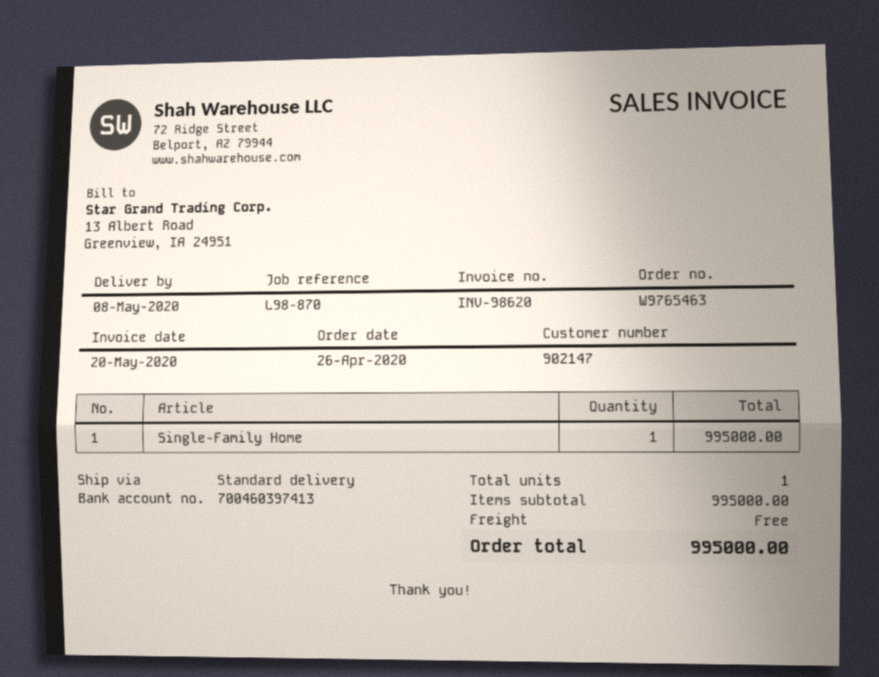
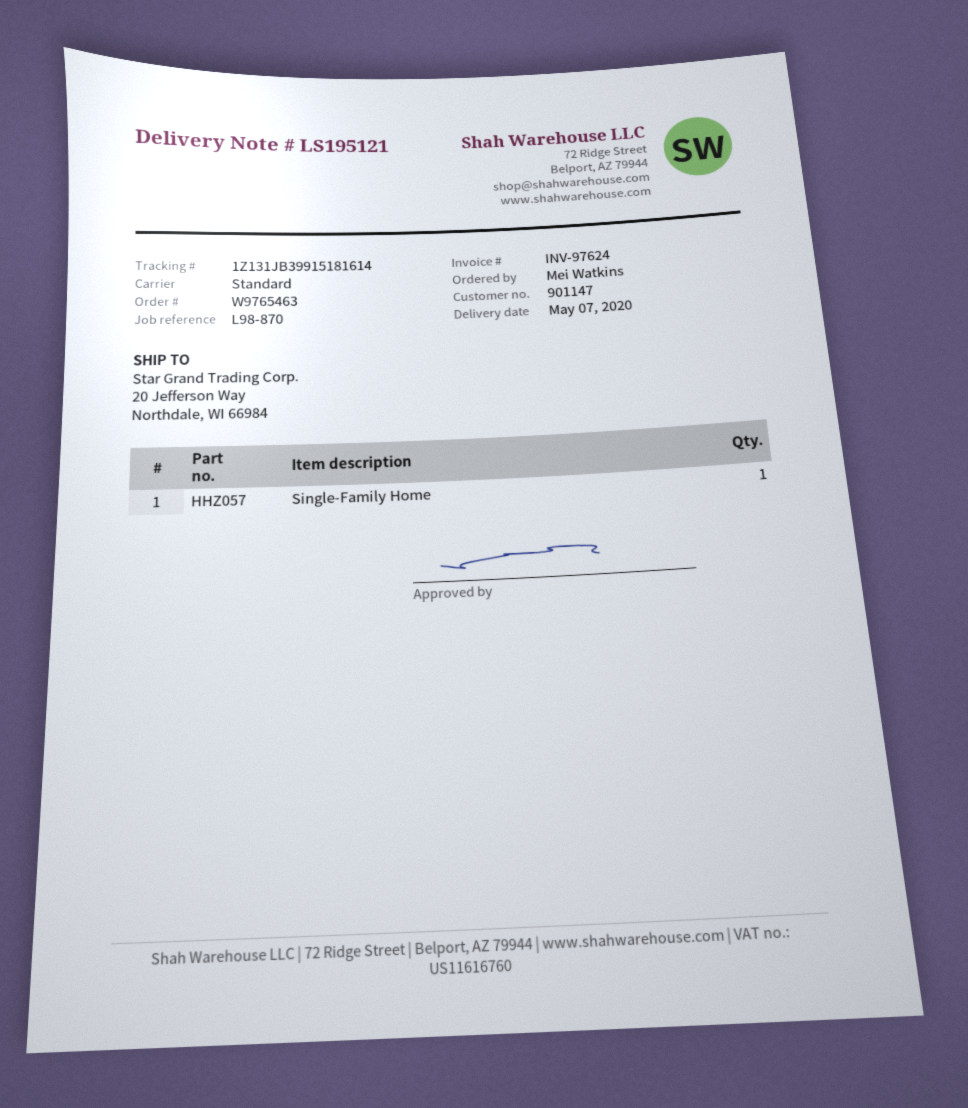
delivery date: 2020-05-08 -> 2020-05-07
invoice number: INV-98620 -> INV-97624
customer number: 902147 -> 901147

